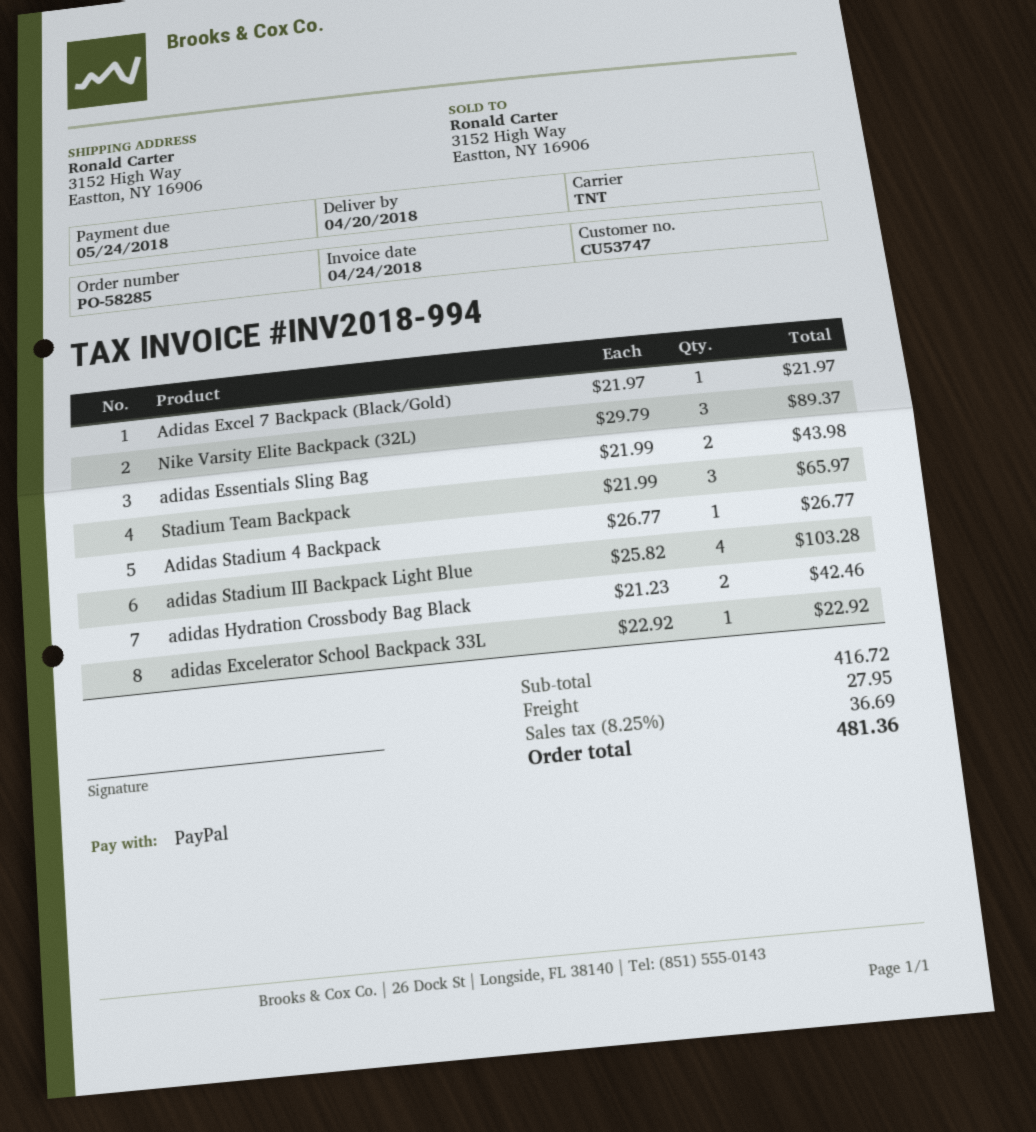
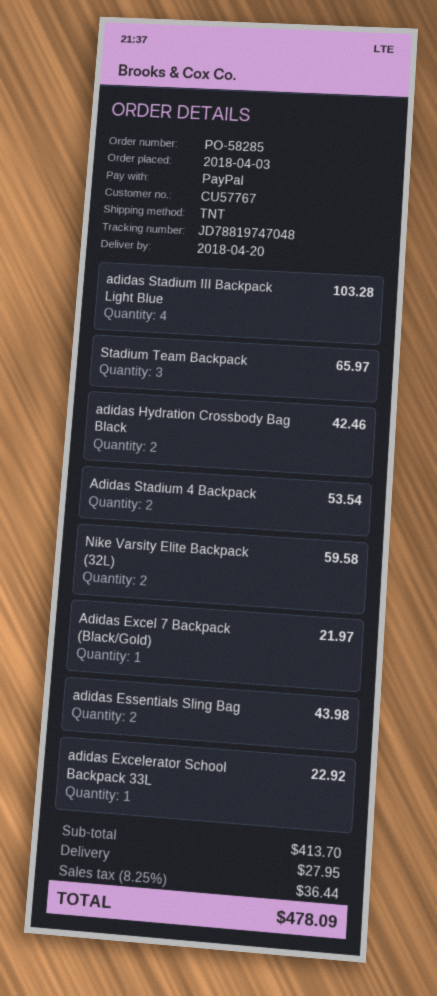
customer number: CU53747 -> CU57767
Nike Varsity Elite Backpack (32L): 3 for 89.37 -> 2 for 59.58
Adidas Stadium 4 Backpack: 1 for 26.77 -> 2 for 53.54
subtotal: 416.72 -> 413.70
tax: 8.25% = 36.69 -> 8.25% = 36.44
total: 481.36 -> 478.09

